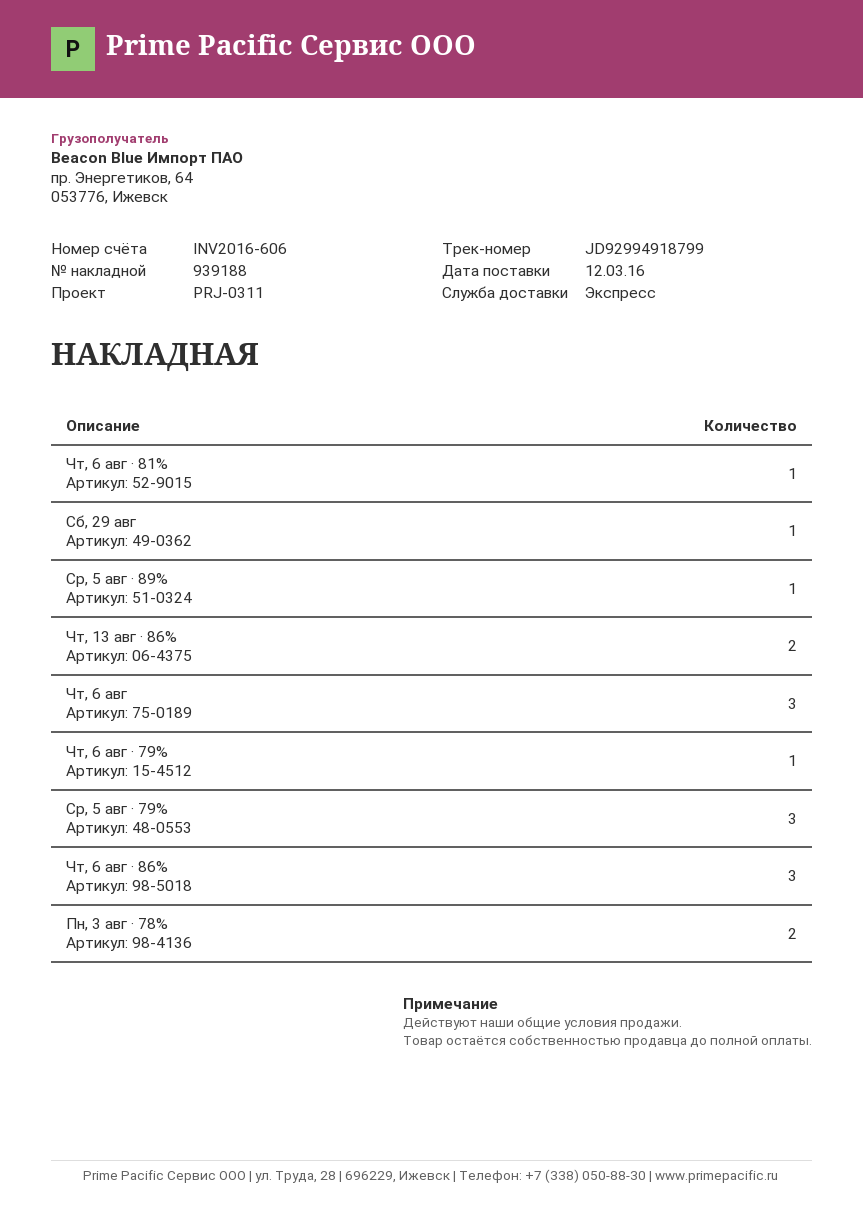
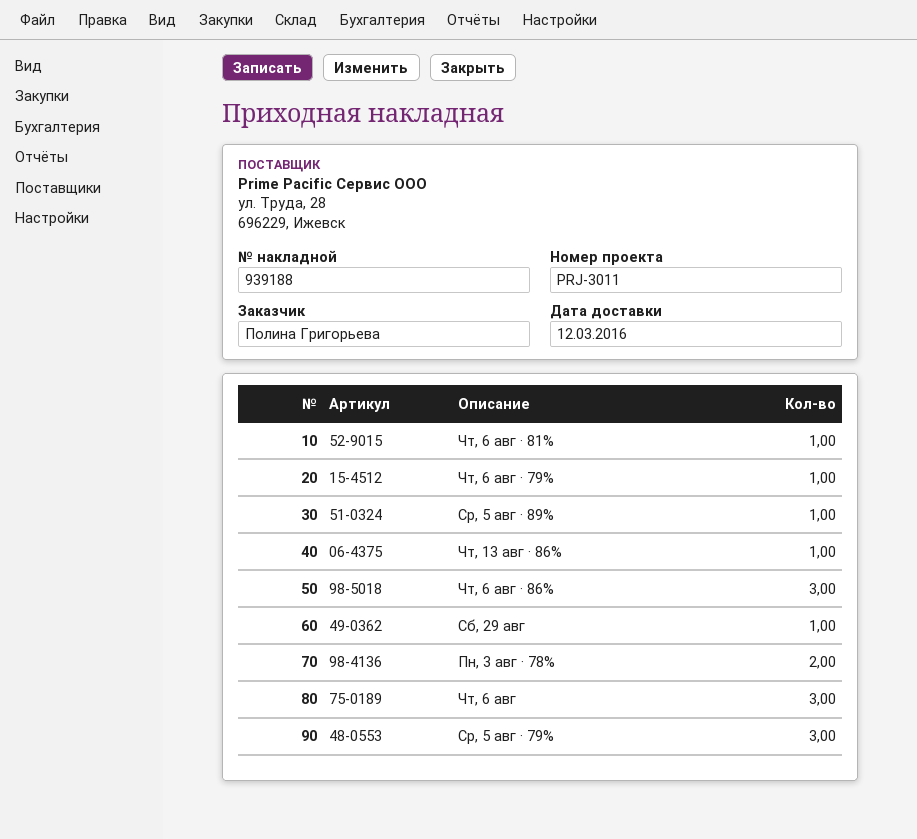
reference: PRJ-0311 -> PRJ-3011
Чт, 13 авг · 86%: 2 -> 1

